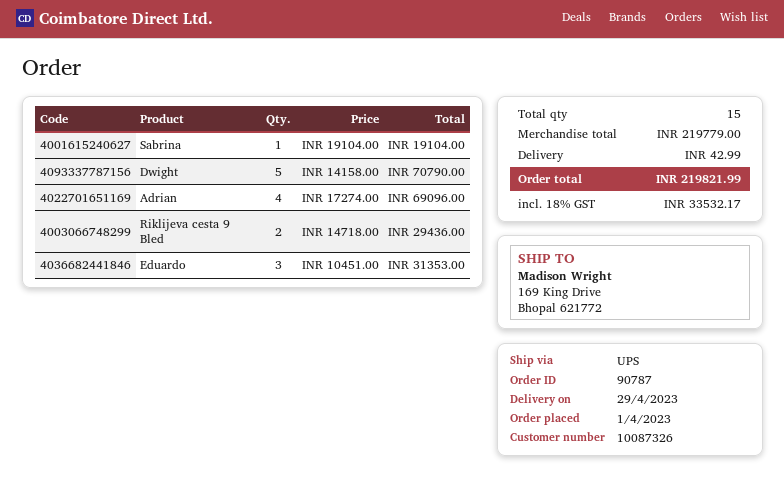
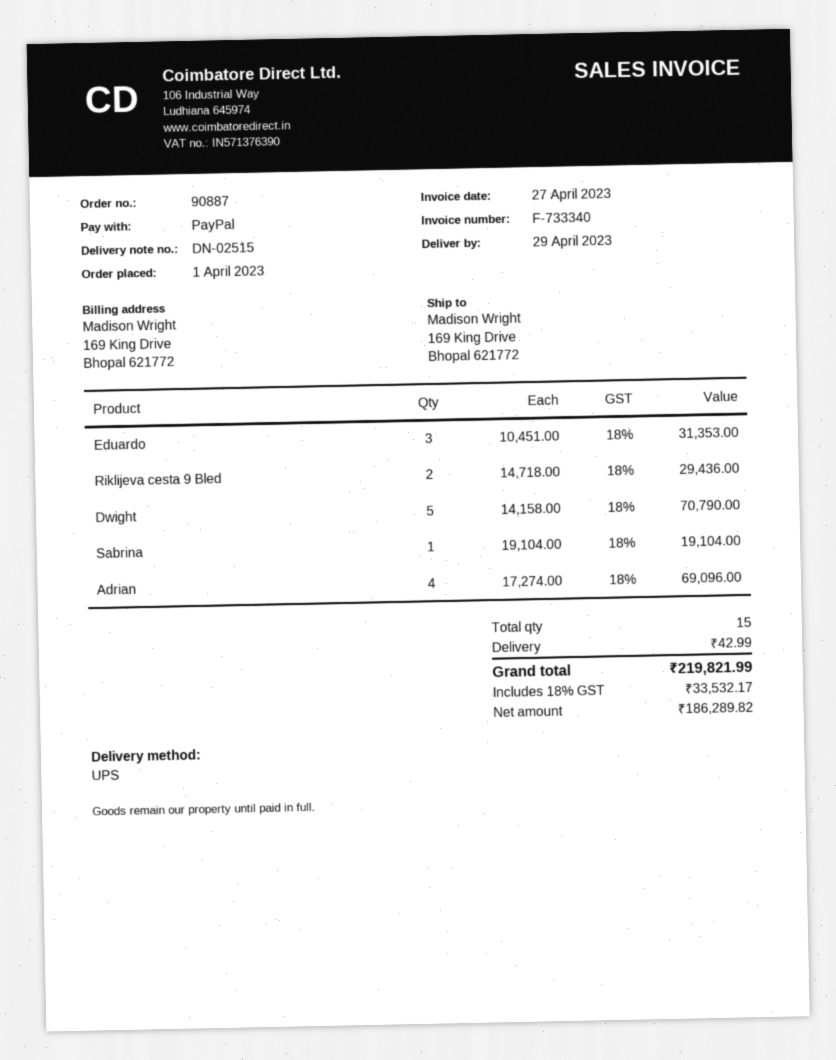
order number: 90787 -> 90887

